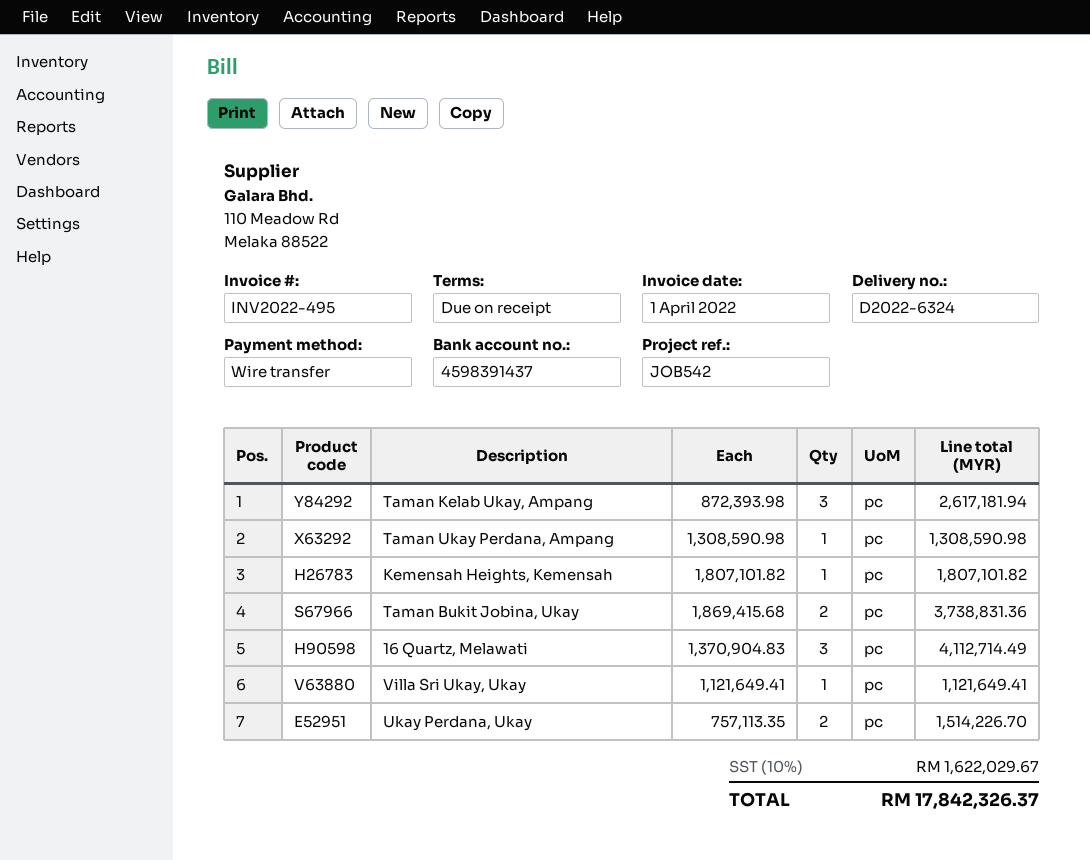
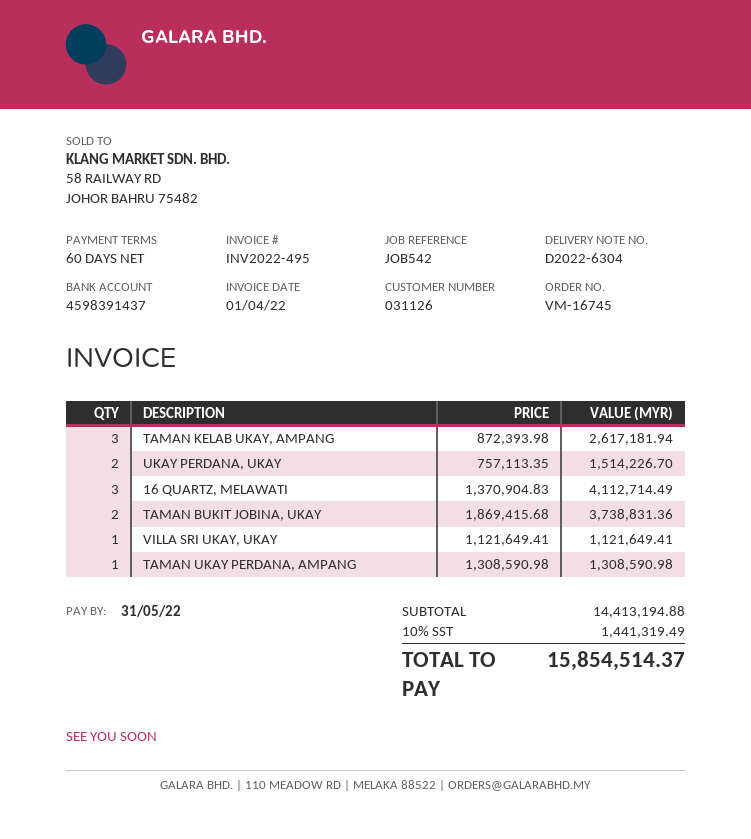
delivery note number: D2022-6324 -> D2022-6304
payment terms: on receipt -> 60 days
Kemensah Heights, Kemensah: 1 x 1807101.82 = 1807101.82 -> none
tax: 10% = 1622029.67 -> 10% = 1441319.49
total: 17842326.37 -> 15854514.37

